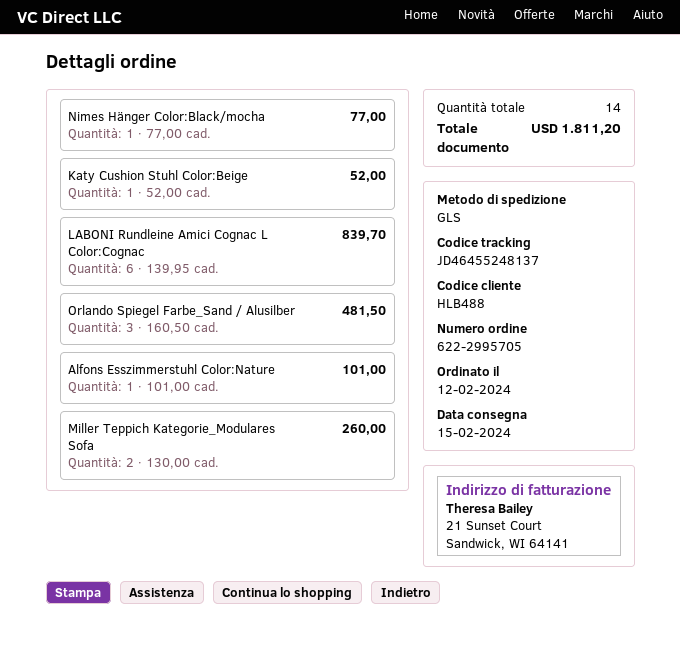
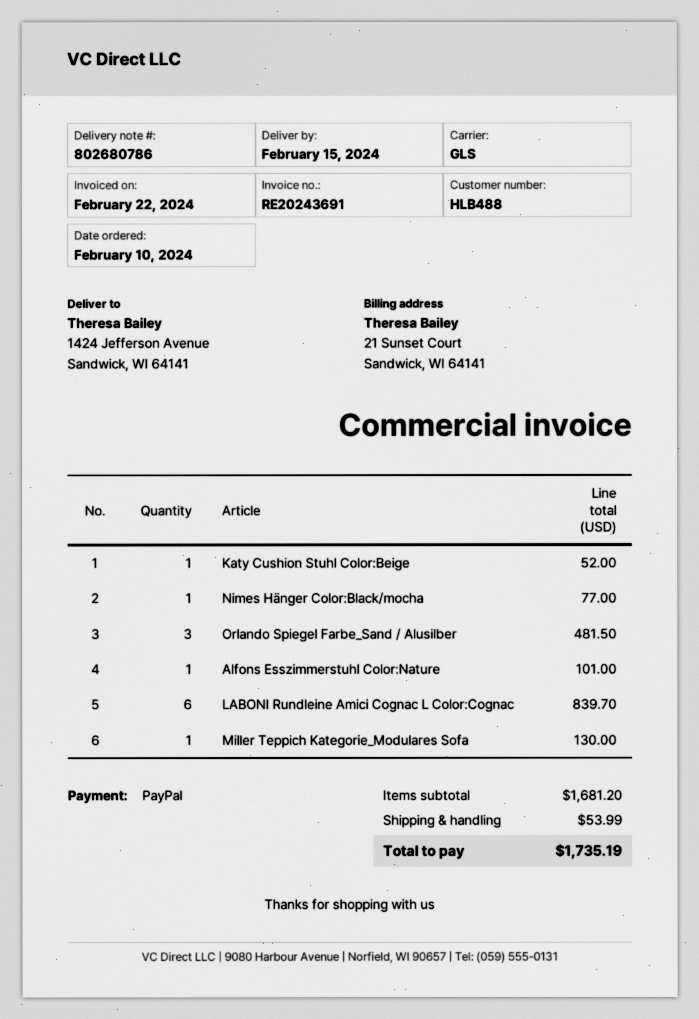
order date: 2024-02-12 -> 2024-02-10
Miller Teppich Kategorie_Modulares Sofa: 2 for 260.00 -> 1 for 130.00
shipping: none -> 53.99
total: 1811.20 -> 1735.19

